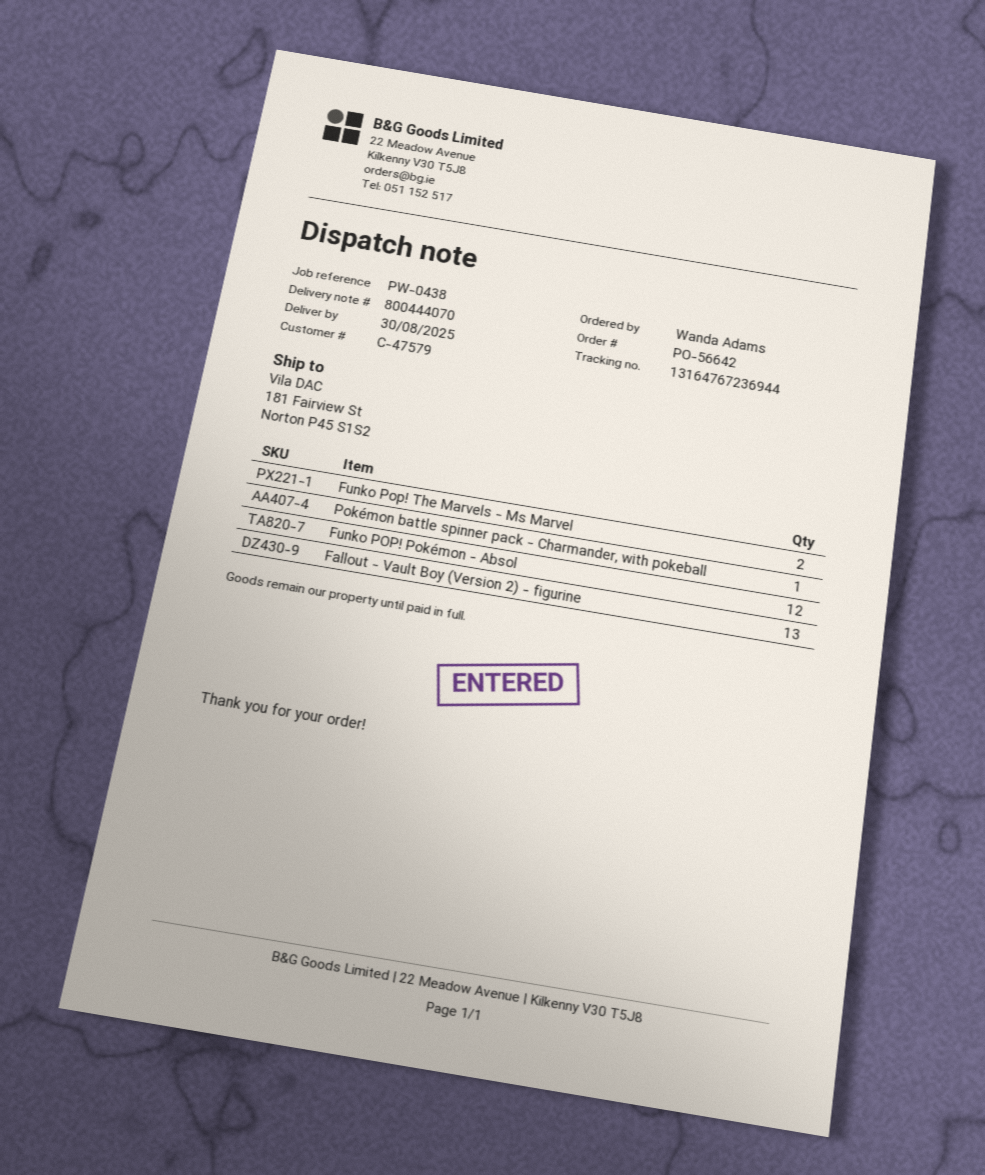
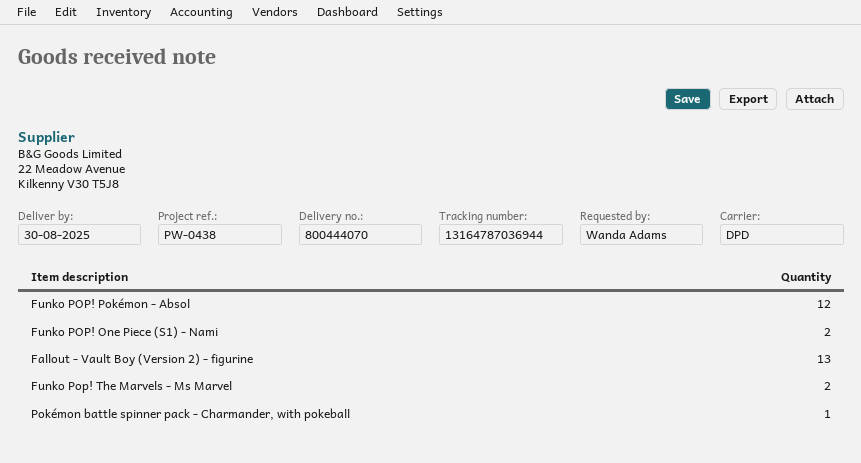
tracking number: 13164767236944 -> 13164787036944
Funko POP! One Piece (S1) - Nami: none -> 2

